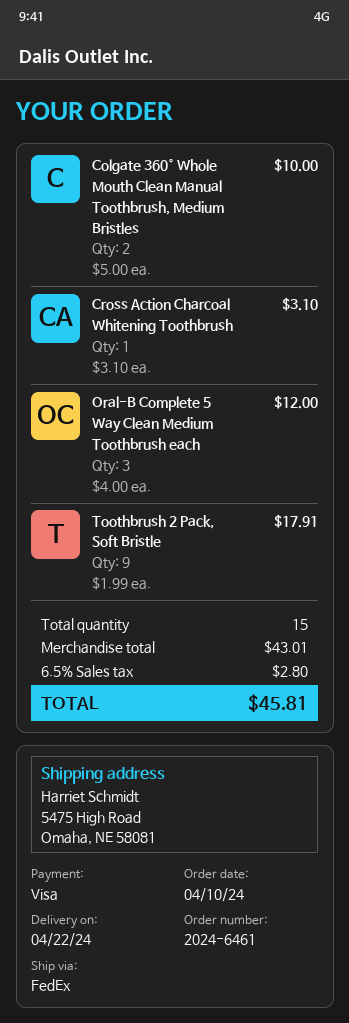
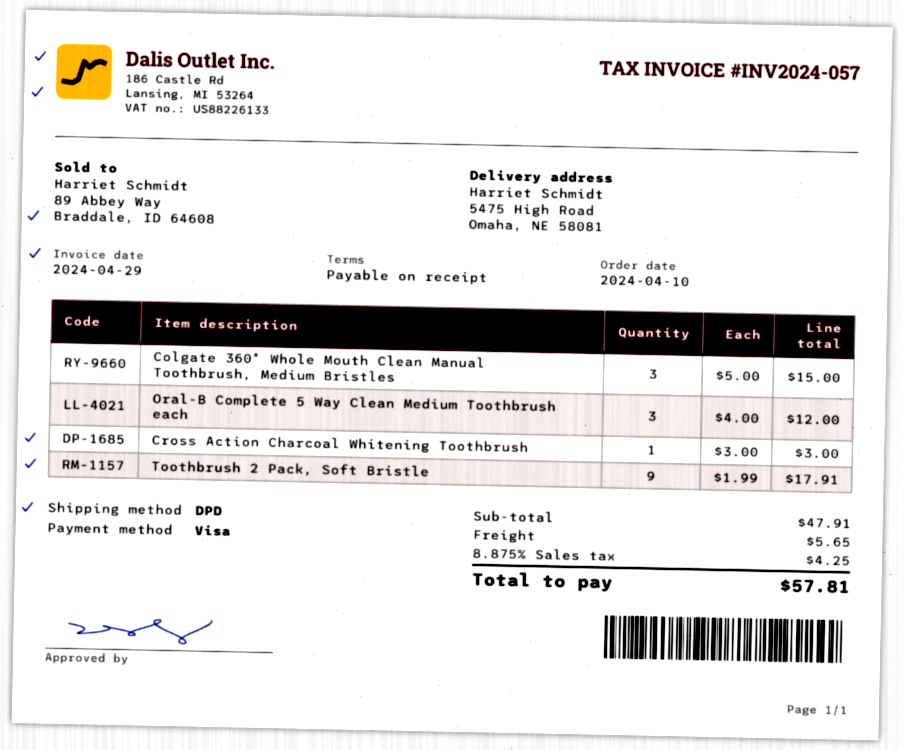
shipping method: FedEx -> DPD
Colgate 360° Whole Mouth Clean Manual Toothbrush, Medium Bristles: 2 x 5.00 = 10.00 -> 3 x 5.00 = 15.00
Cross Action Charcoal Whitening Toothbrush: 1 x 3.10 = 3.10 -> 1 x 3.00 = 3.00
subtotal: 43.01 -> 47.91
shipping: none -> 5.65
tax: 6.5% = 2.80 -> 8.875% = 4.25
total: 45.81 -> 57.81

